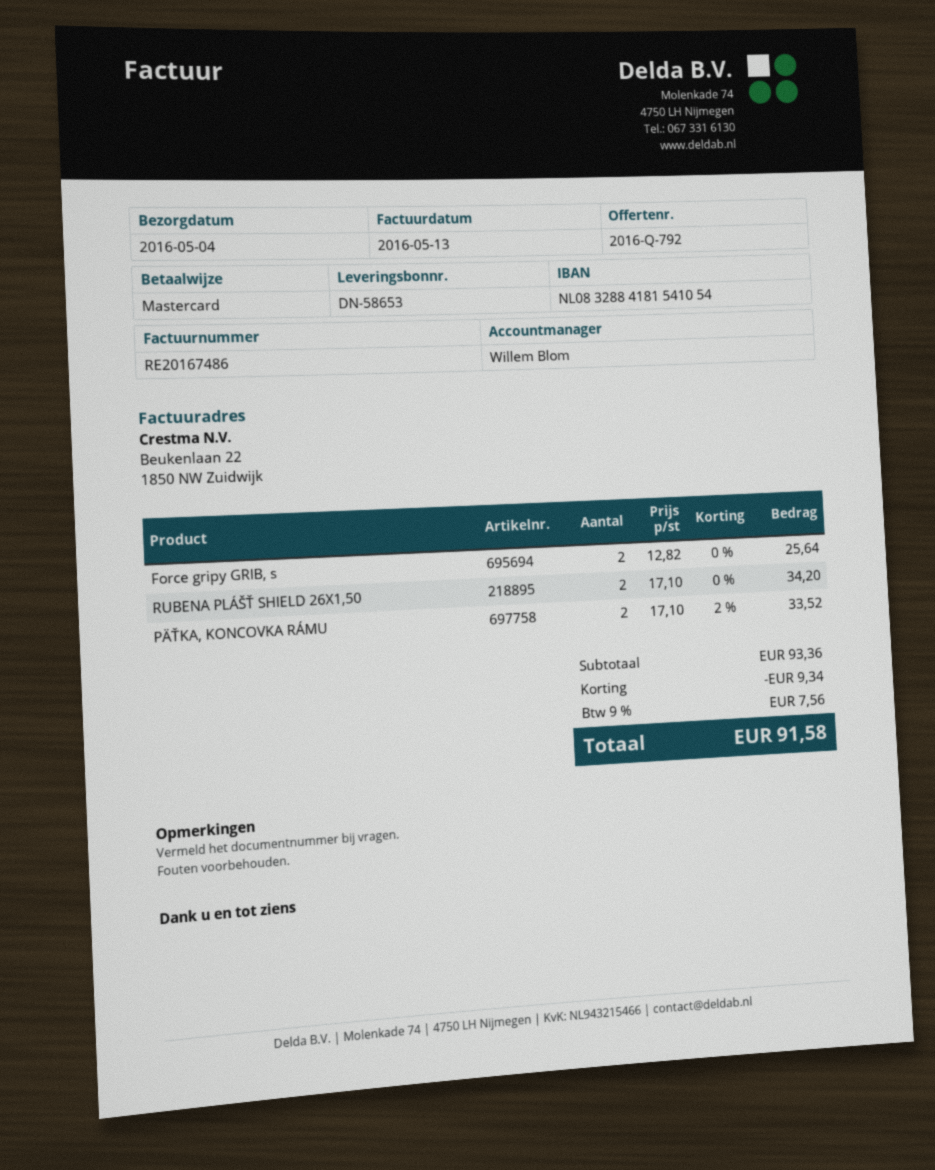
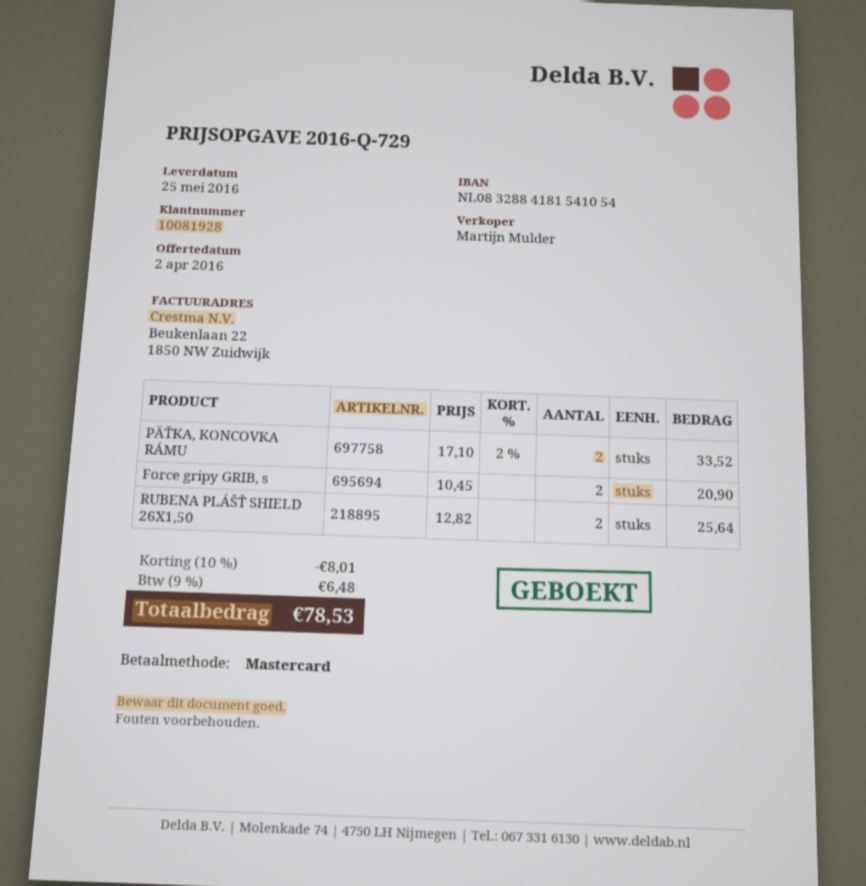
quote number: 2016-Q-792 -> 2016-Q-729
delivery date: 2016-05-04 -> 2016-05-25
sales rep: Willem Blom -> Martijn Mulder
Force gripy GRIB, s: 2 x 12.82 = 25.64 -> 2 x 10.45 = 20.90
RUBENA PLÁŠŤ SHIELD 26X1,50: 2 x 17.10 = 34.20 -> 2 x 12.82 = 25.64
discount: 9.34 -> 8.01
tax: 9% = 7.56 -> 9% = 6.48
total: 91.58 -> 78.53

